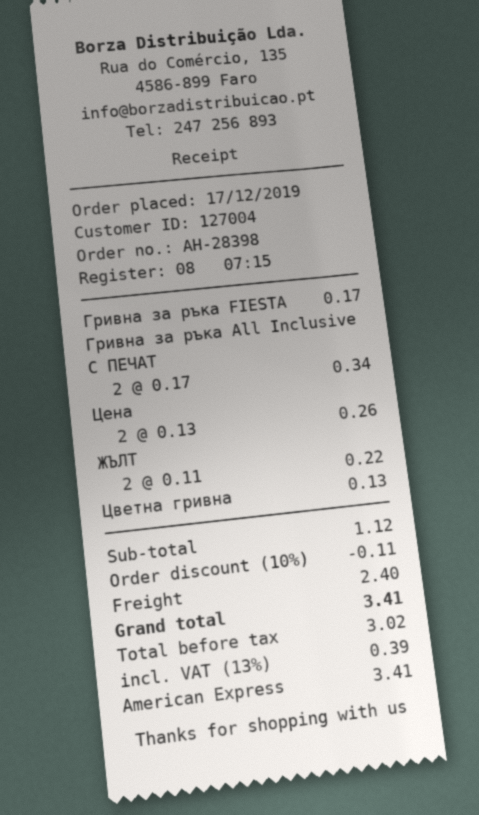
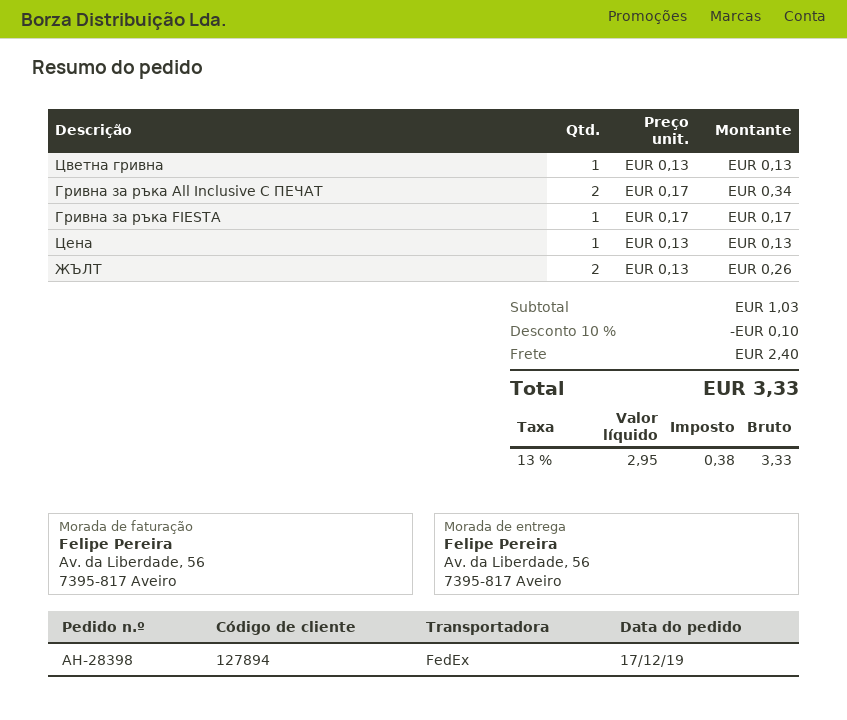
customer number: 127004 -> 127894
Цена: 2 x 0.13 = 0.26 -> 1 x 0.13 = 0.13
ЖЪЛТ: 2 x 0.11 = 0.22 -> 2 x 0.13 = 0.26
subtotal: 1.12 -> 1.03
discount: 10% = 0.11 -> 10% = 0.10
net: 3.02 -> 2.95
tax: 13% = 0.39 -> 13% = 0.38
total: 3.41 -> 3.33

